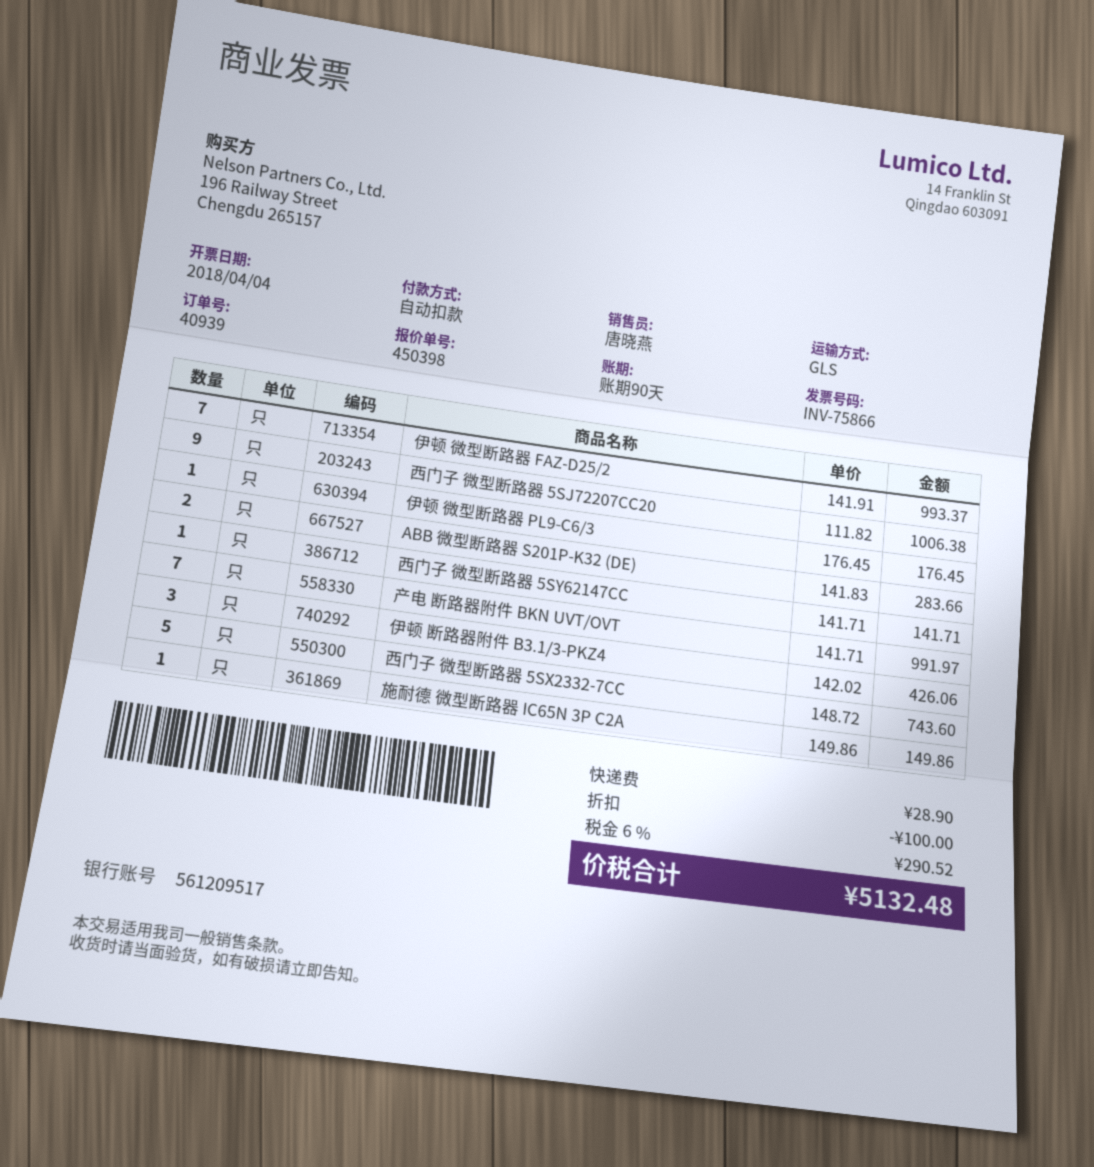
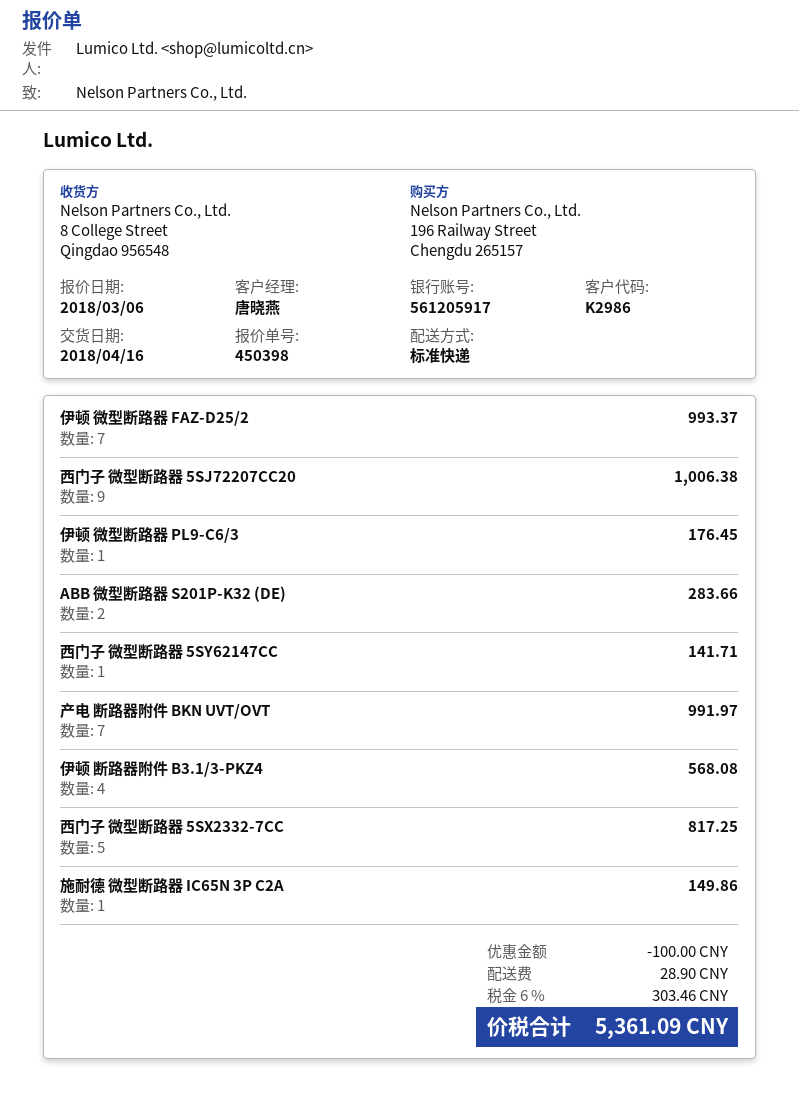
bank account: 561209517 -> 561205917
shipping method: GLS -> standard
伊顿 断路器附件 B3.1/3-PKZ4: 3 for 426.06 -> 4 for 568.08
西门子 微型断路器 5SX2332-7CC: 5 for 743.60 -> 5 for 817.25
tax: 6% = 290.52 -> 6% = 303.46
total: 5132.48 -> 5361.09

